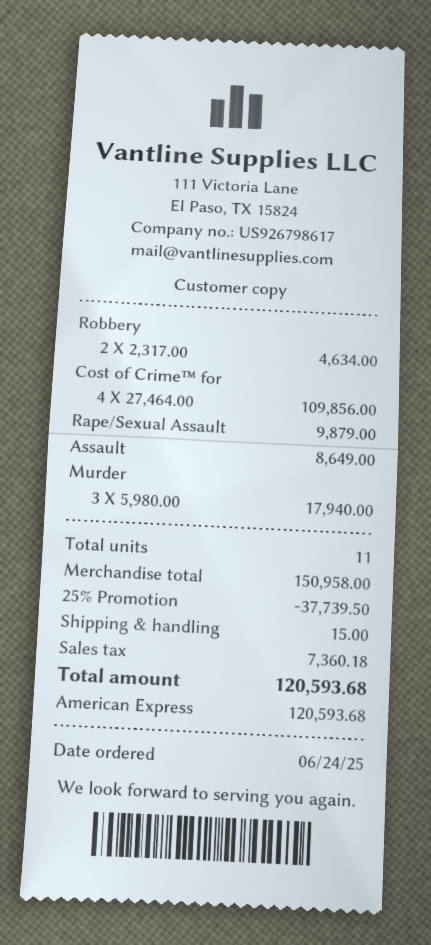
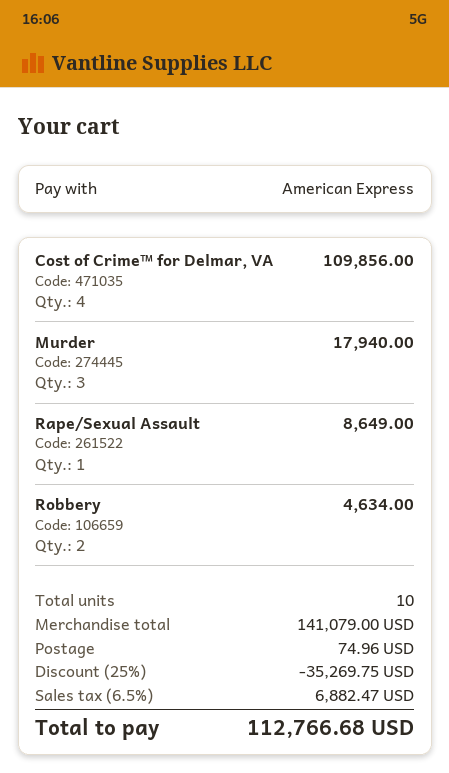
Rape/Sexual Assault: 1 for 9879.00 -> 1 for 8649.00
Assault: 1 for 8649.00 -> none
total quantity: 11 -> 10
subtotal: 150958.00 -> 141079.00
discount: 25% = 37739.50 -> 25% = 35269.75
shipping: 15.00 -> 74.96
tax: 7360.18 -> 6882.47
total: 120593.68 -> 112766.68

